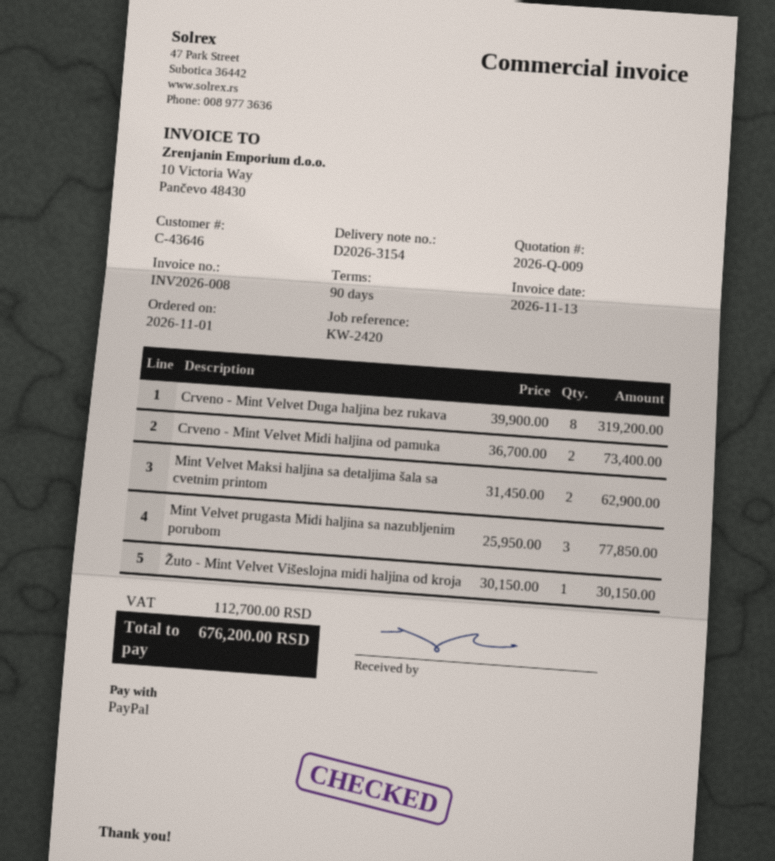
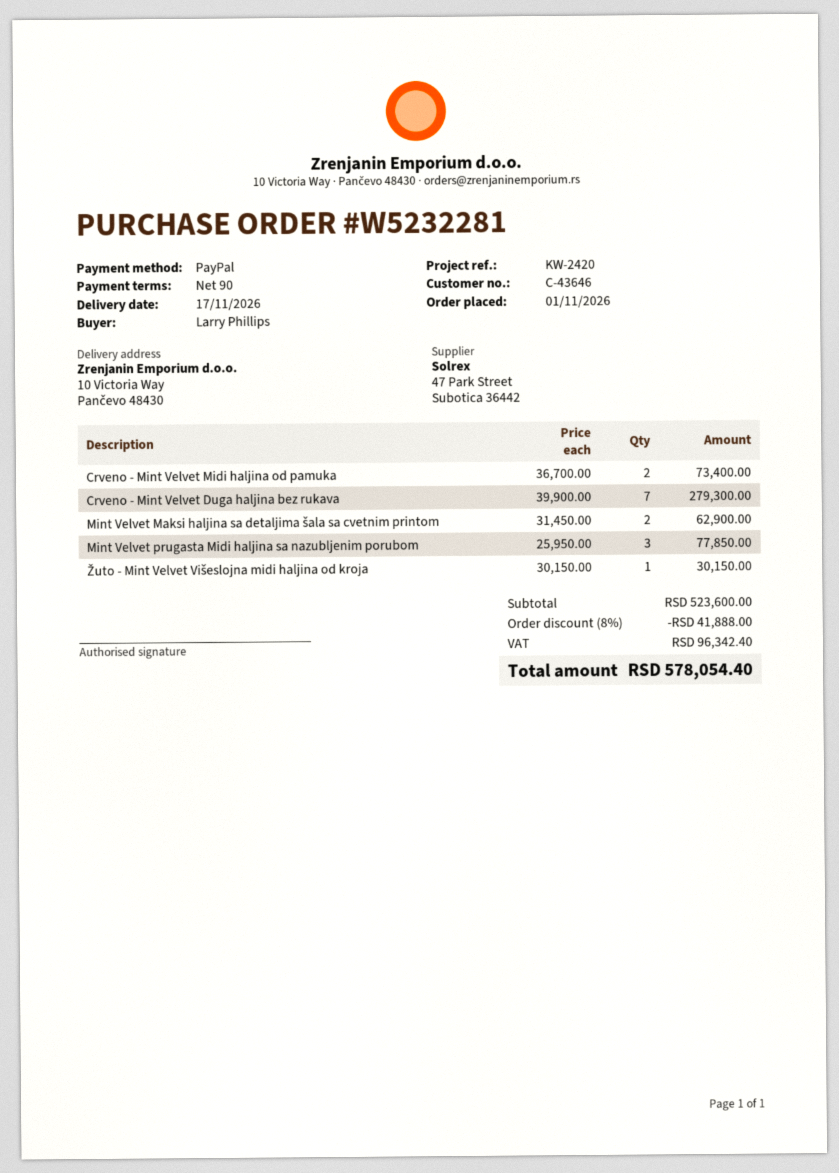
Crveno - Mint Velvet Duga haljina bez rukava: 8 x 39900.00 = 319200.00 -> 7 x 39900.00 = 279300.00
discount: none -> 8% = 41888.00
tax: 112700.00 -> 96342.40
total: 676200.00 -> 578054.40

